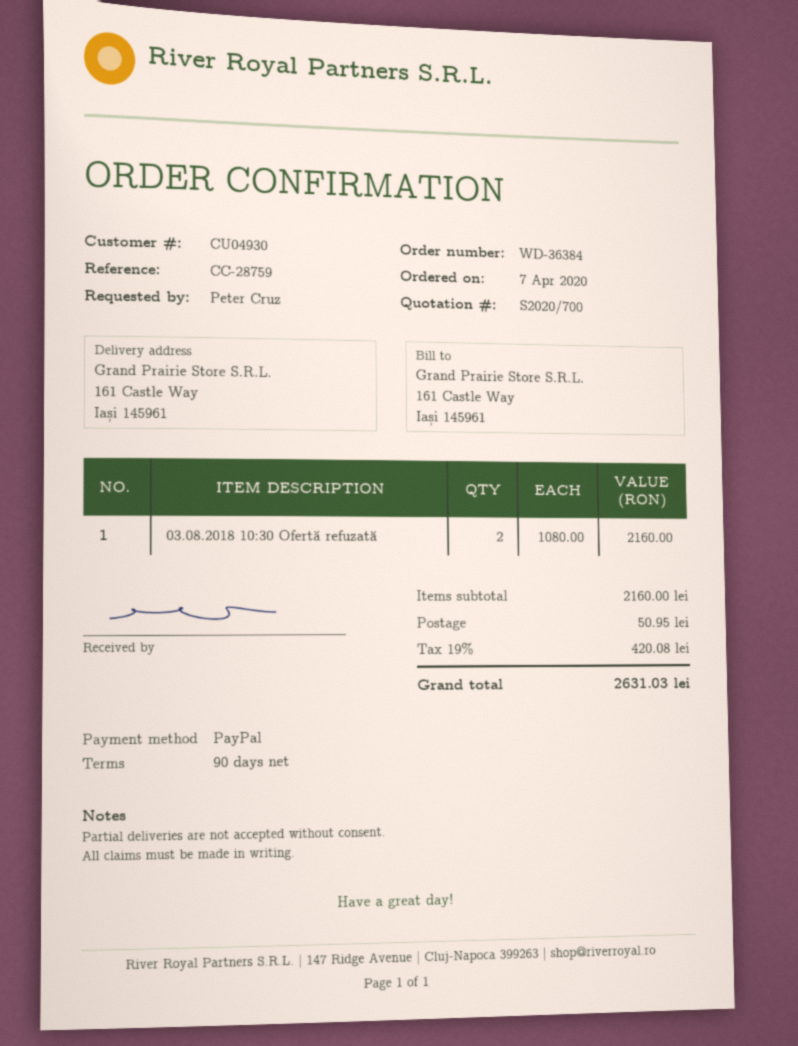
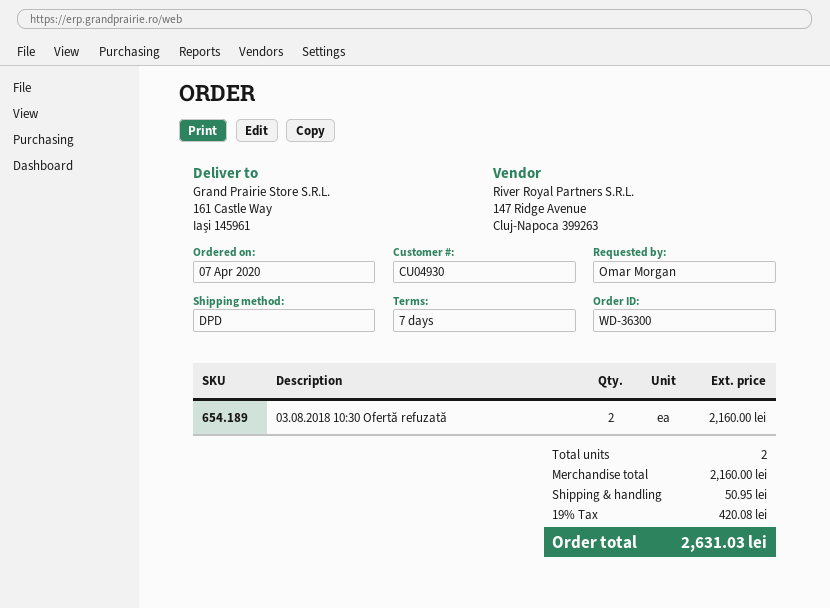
order number: WD-36384 -> WD-36300
payment terms: 90 days -> 7 days
ordered by: Peter Cruz -> Omar Morgan

